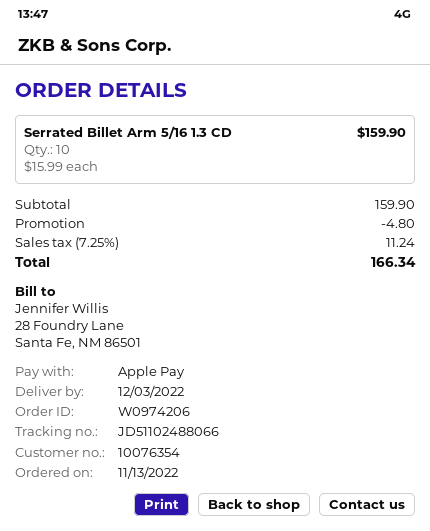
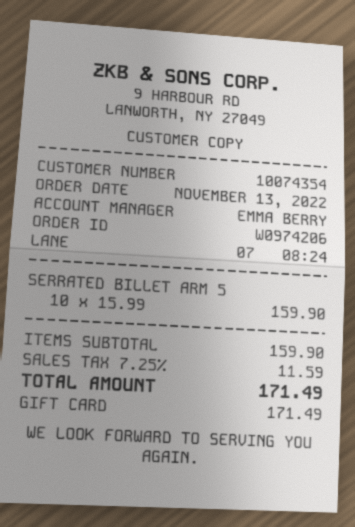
customer number: 10076354 -> 10074354
payment method: Apple Pay -> gift card
discount: 4.80 -> none
tax: 7.25% = 11.24 -> 7.25% = 11.59
total: 166.34 -> 171.49

